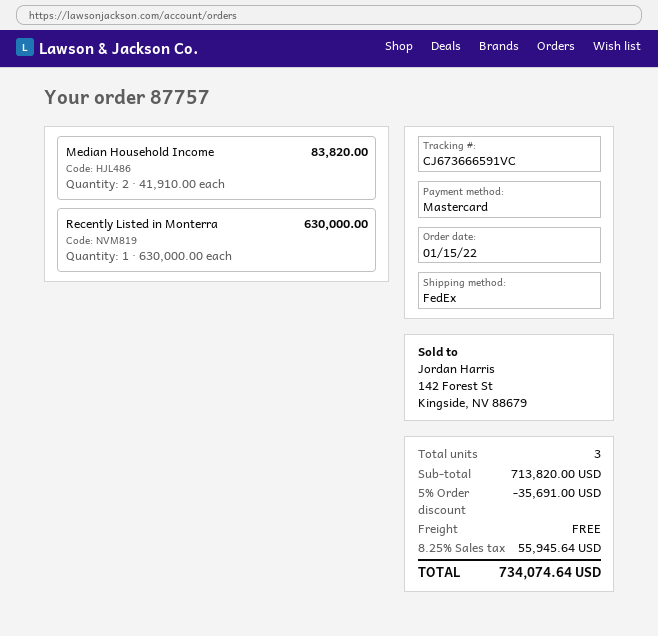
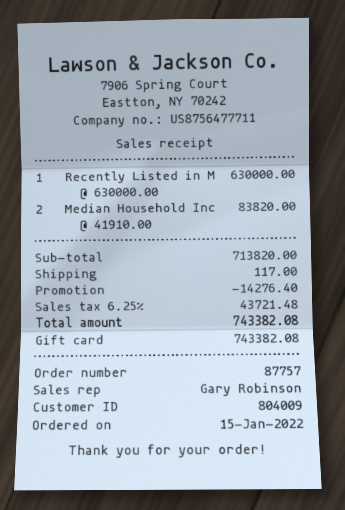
payment method: Mastercard -> gift card
discount: 35691.00 -> 14276.40
shipping: 0.00 -> 117.00
tax: 8.25% = 55945.64 -> 6.25% = 43721.48
total: 734074.64 -> 743382.08

